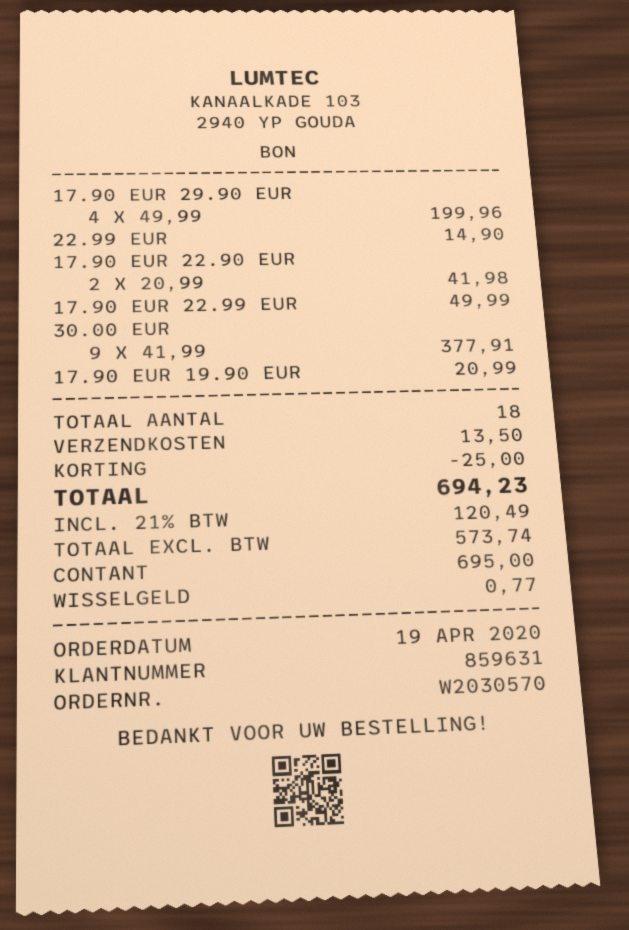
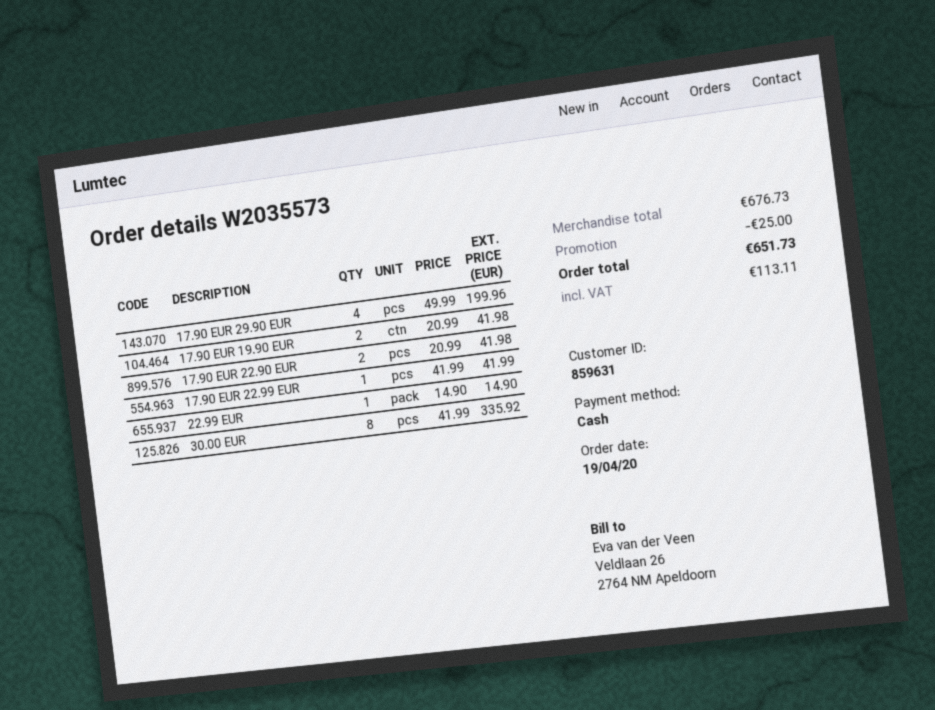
order number: W2030570 -> W2035573
17.90 EUR 22.99 EUR: 1 x 49.99 = 49.99 -> 1 x 41.99 = 41.99
30.00 EUR: 9 x 41.99 = 377.91 -> 8 x 41.99 = 335.92
17.90 EUR 19.90 EUR: 1 x 20.99 = 20.99 -> 2 x 20.99 = 41.98
shipping: 13.50 -> none
tax: 120.49 -> 113.11
total: 694.23 -> 651.73

